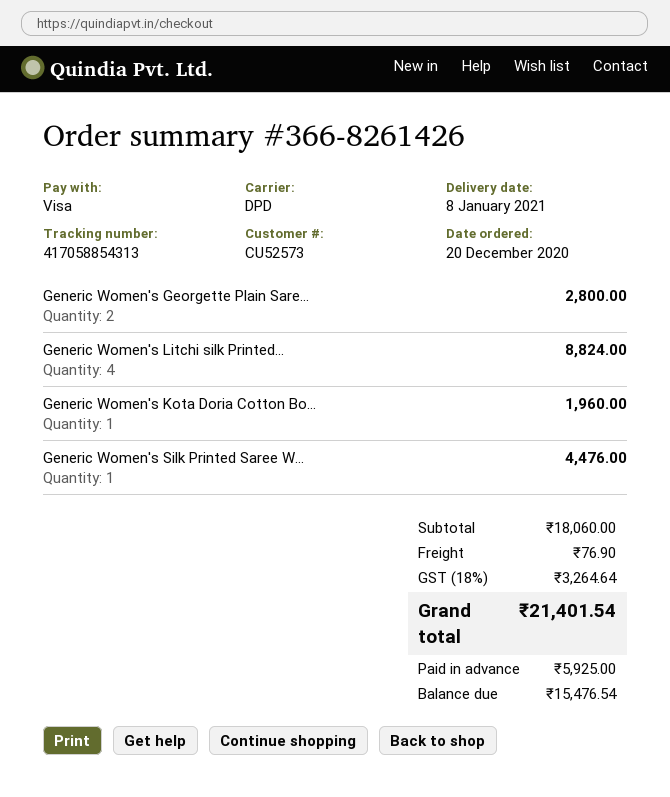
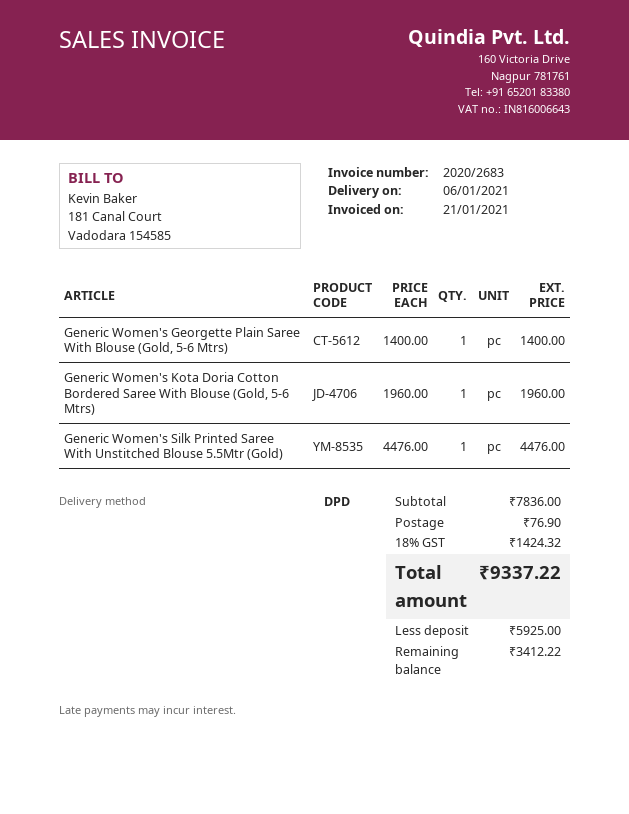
delivery date: 2021-01-08 -> 2021-01-06
Generic Women's Georgette Plain Sare...: 2 for 2800.00 -> 1 for 1400.00
Generic Women's Litchi silk Printed...: 4 for 8824.00 -> none
subtotal: 18060.00 -> 7836.00
tax: 18% = 3264.64 -> 18% = 1424.32
total: 21401.54 -> 9337.22
balance: 15476.54 -> 3412.22

